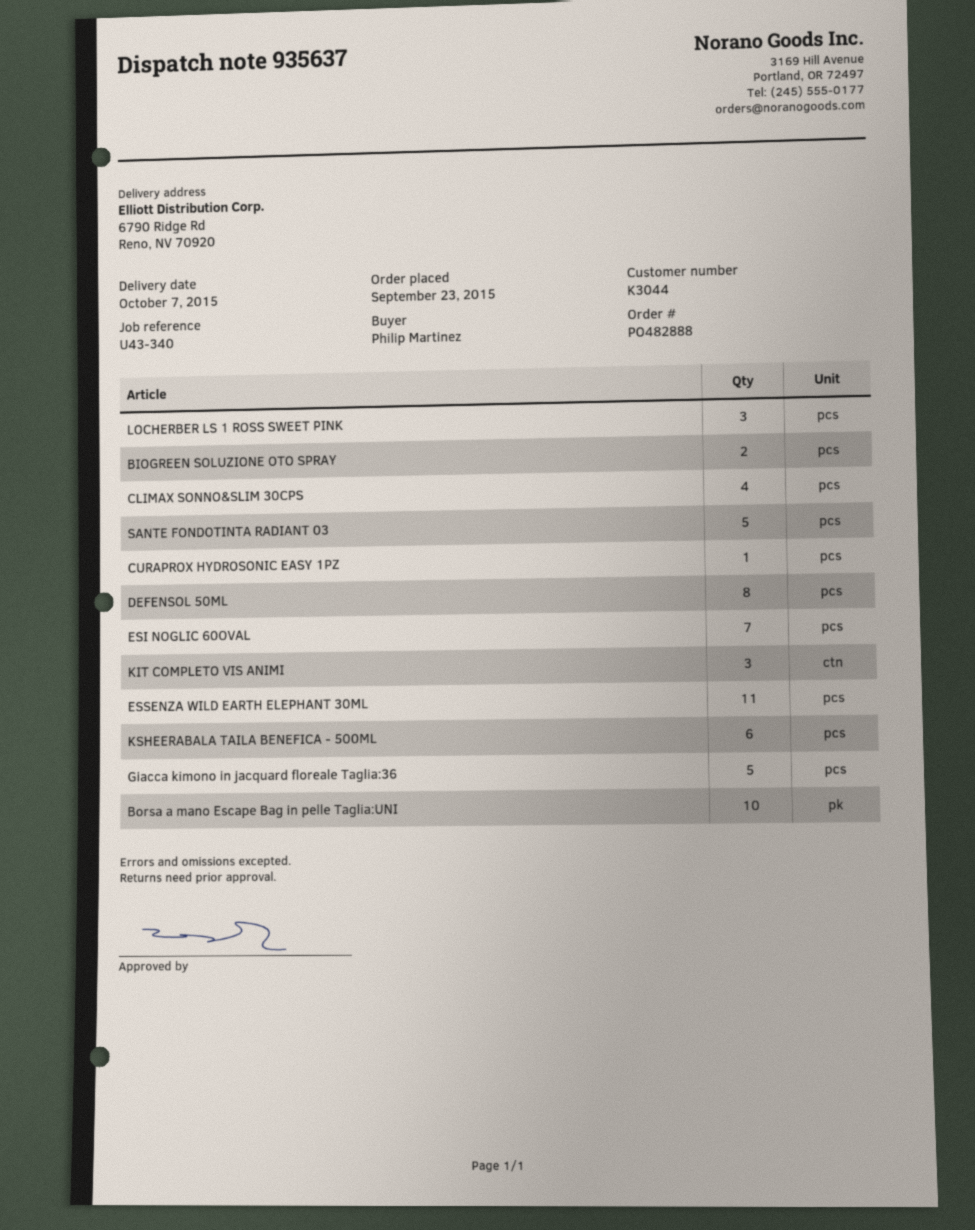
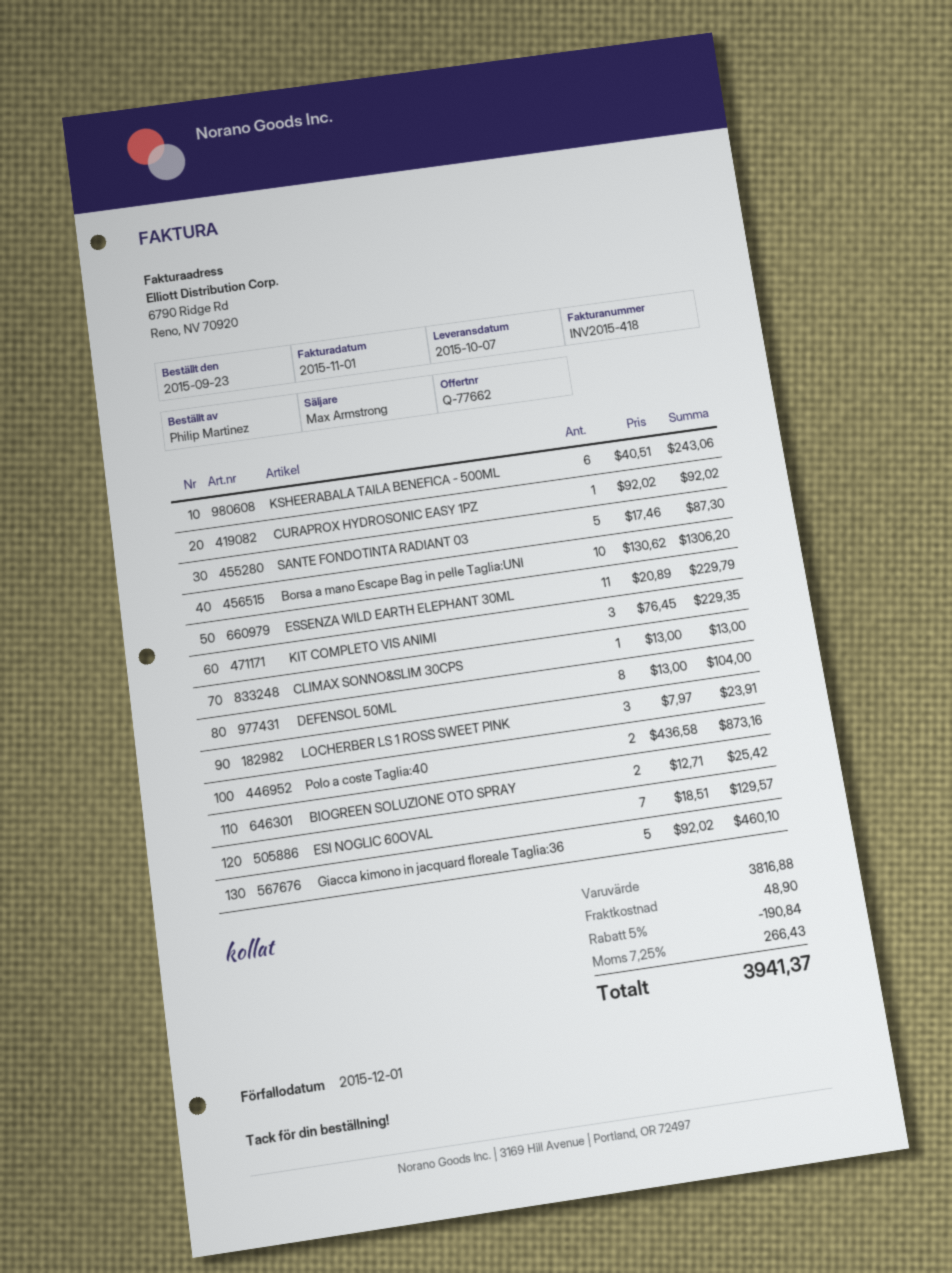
CLIMAX SONNO&SLIM 30CPS: 4 -> 1
Polo a coste Taglia:40: none -> 2

